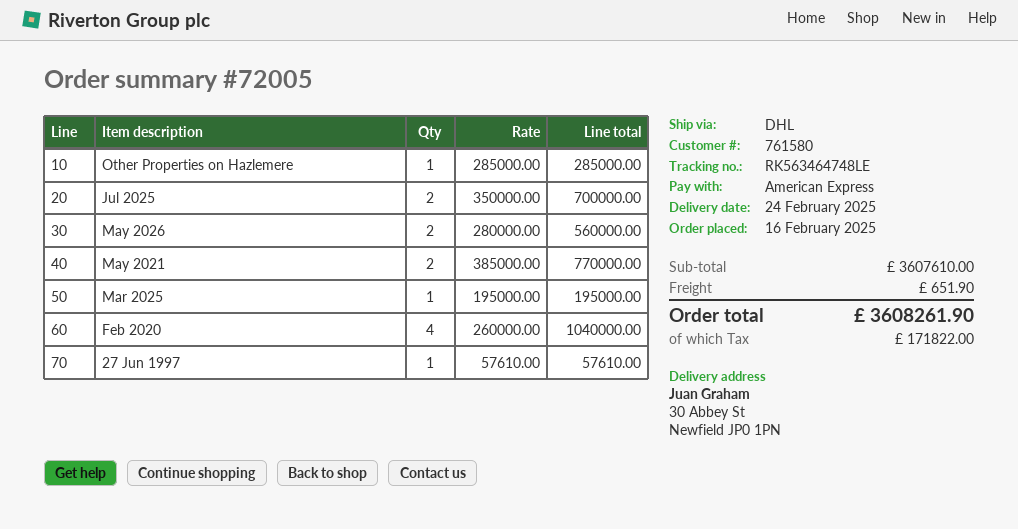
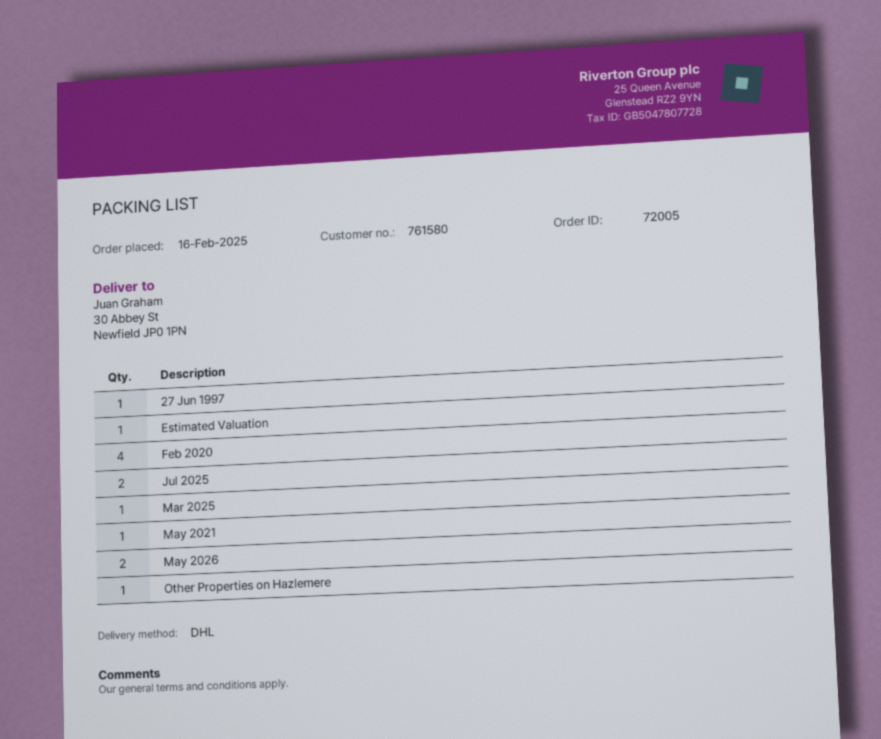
May 2021: 2 -> 1
Estimated Valuation: none -> 1

